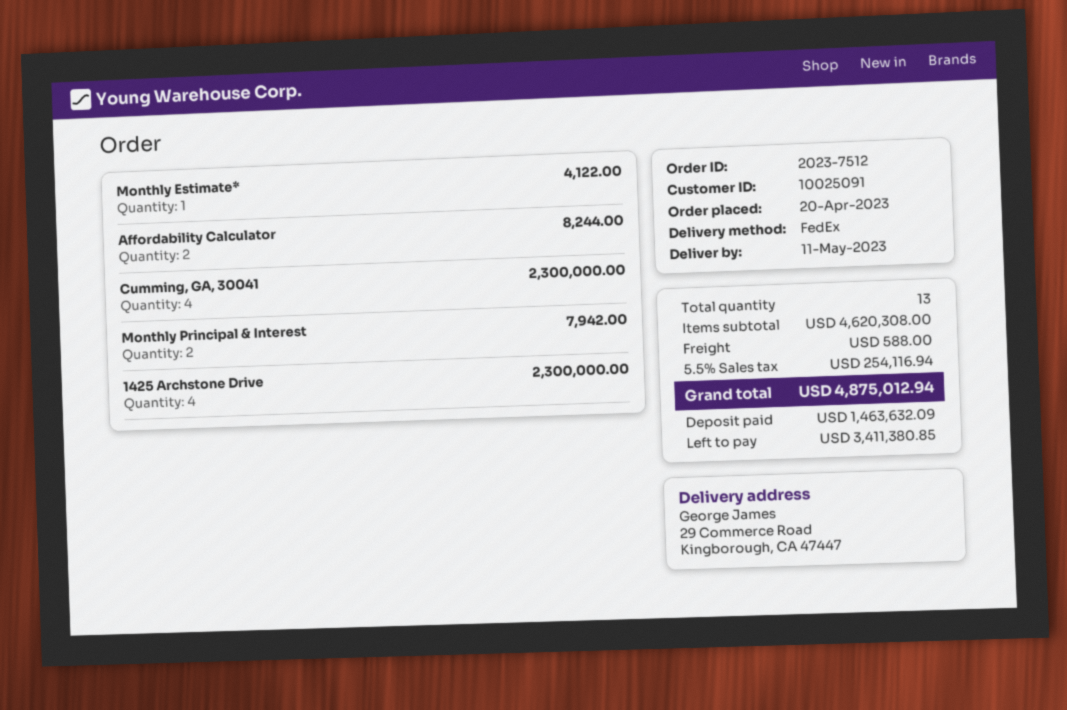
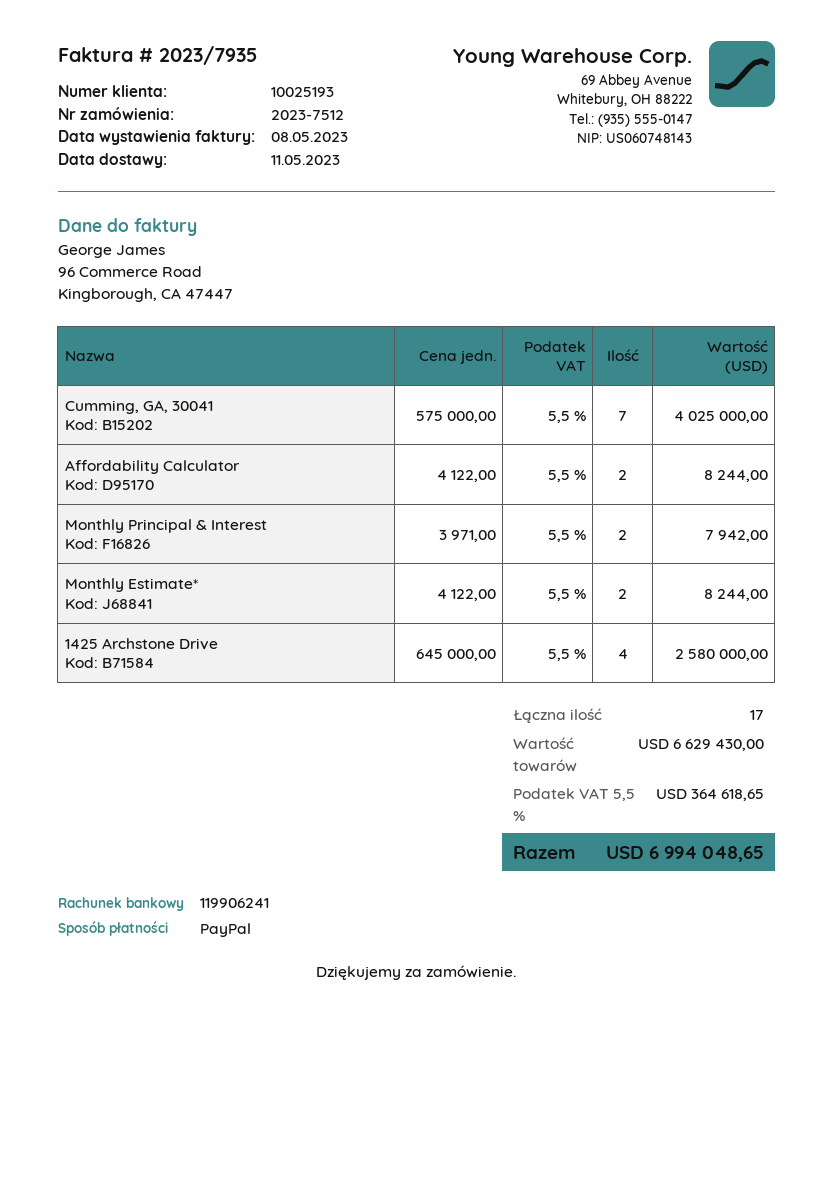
customer number: 10025091 -> 10025193
Monthly Estimate*: 1 for 4122.00 -> 2 for 8244.00
Cumming, GA, 30041: 4 for 2300000.00 -> 7 for 4025000.00
1425 Archstone Drive: 4 for 2300000.00 -> 4 for 2580000.00
total quantity: 13 -> 17
subtotal: 4620308.00 -> 6629430.00
shipping: 588.00 -> none
tax: 5.5% = 254116.94 -> 5.5% = 364618.65
total: 4875012.94 -> 6994048.65

